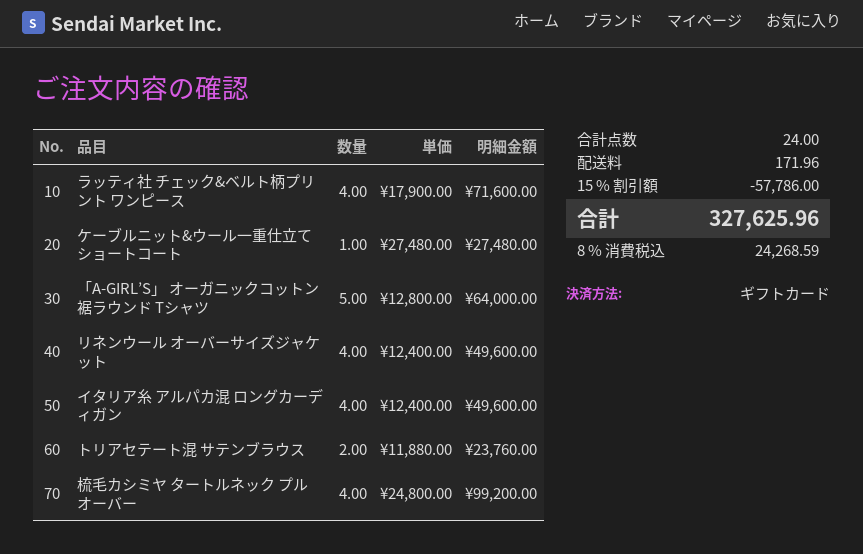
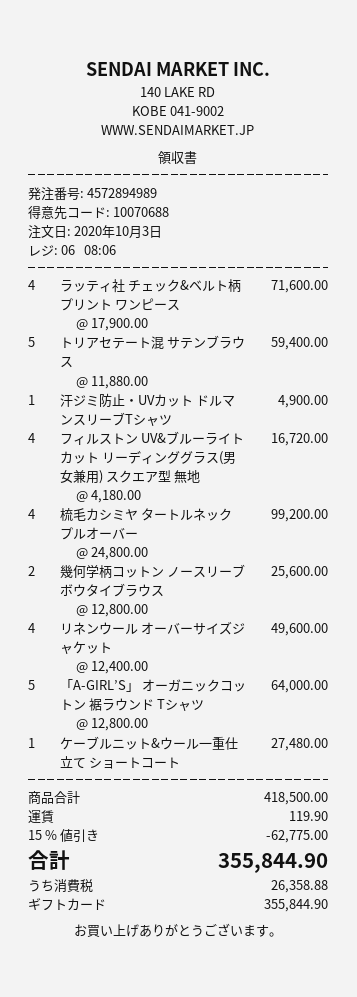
イタリア糸 アルパカ混 ロングカーディガン: 4 x 12400.00 = 49600.00 -> none
トリアセテート混 サテンブラウス: 2 x 11880.00 = 23760.00 -> 5 x 11880.00 = 59400.00
汗ジミ防止・UVカット ドルマンスリーブTシャツ: none -> 1 x 4900.00 = 4900.00
フィルストン UV&ブルーライトカット リーディンググラス(男女兼用) スクエア型 無地: none -> 4 x 4180.00 = 16720.00
幾何学柄コットン ノースリーブボウタイブラウス: none -> 2 x 12800.00 = 25600.00
discount: 15% = 57786.00 -> 15% = 62775.00
shipping: 171.96 -> 119.90
tax: 24268.59 -> 26358.88
total: 327625.96 -> 355844.90

